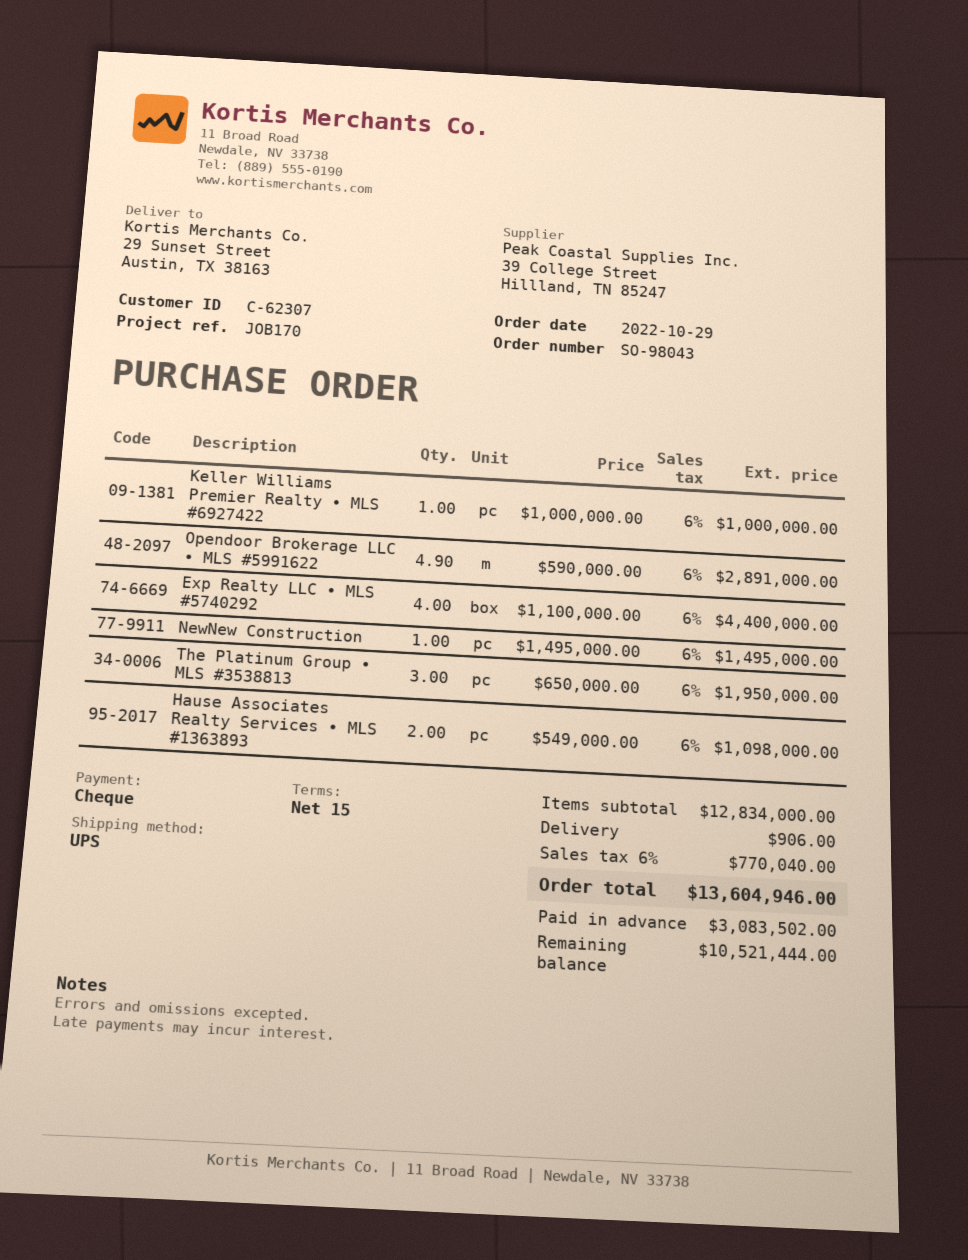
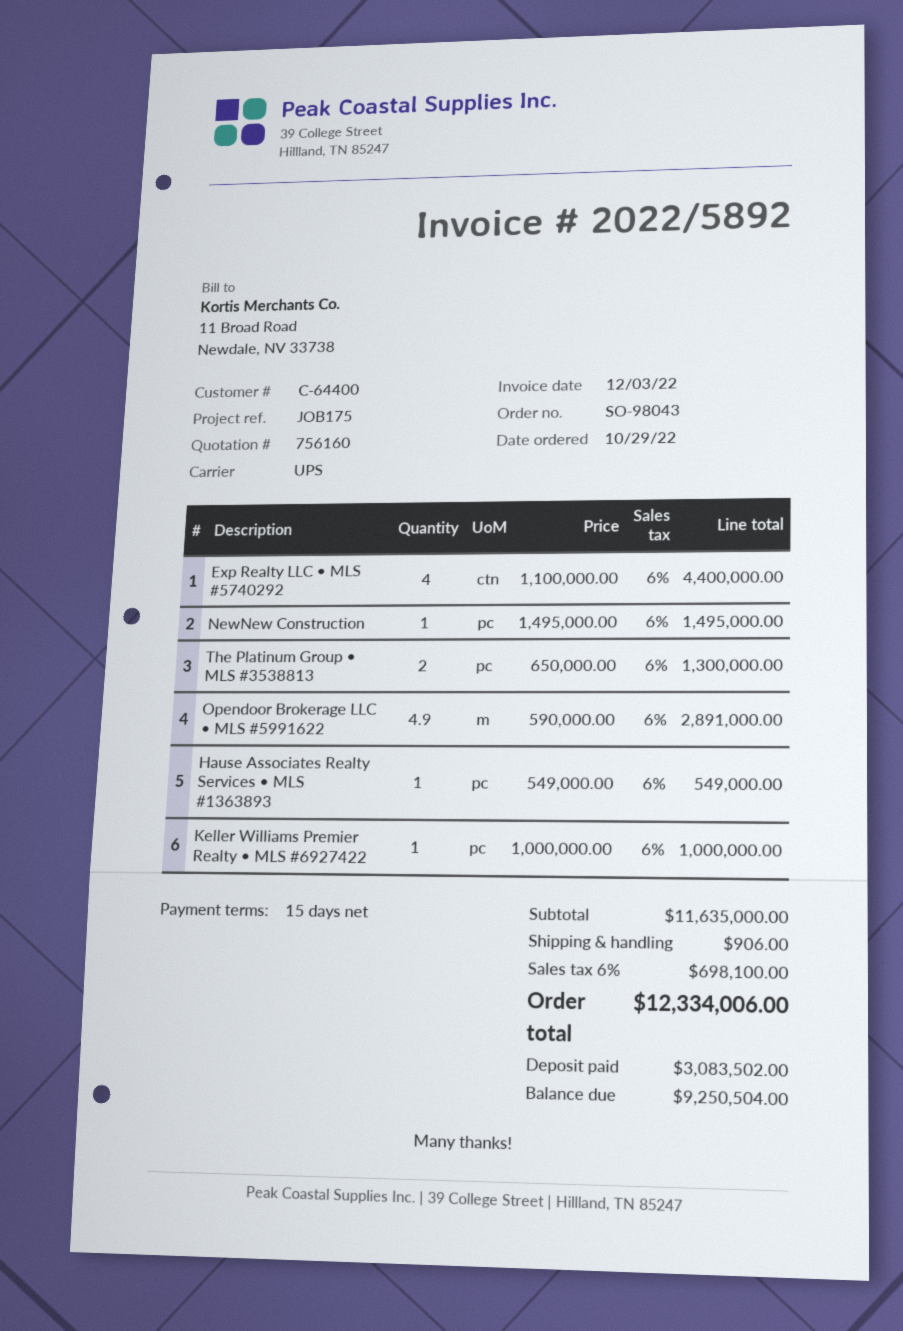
customer number: C-62307 -> C-64400
reference: JOB170 -> JOB175
The Platinum Group • MLS #3538813: 3 x 650000.00 = 1950000.00 -> 2 x 650000.00 = 1300000.00
Hause Associates Realty Services • MLS #1363893: 2 x 549000.00 = 1098000.00 -> 1 x 549000.00 = 549000.00
subtotal: 12834000.00 -> 11635000.00
tax: 6% = 770040.00 -> 6% = 698100.00
total: 13604946.00 -> 12334006.00
balance: 10521444.00 -> 9250504.00

